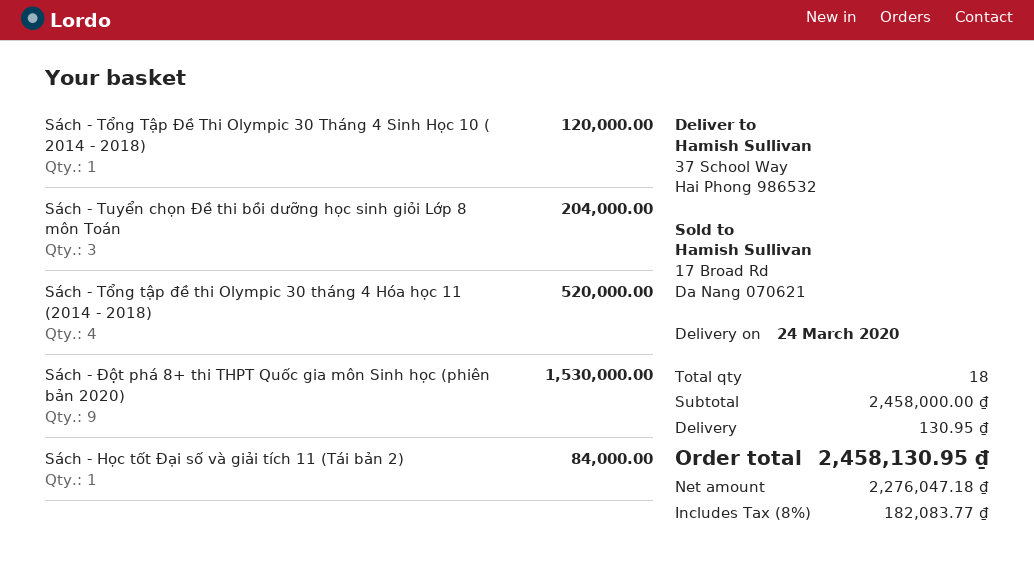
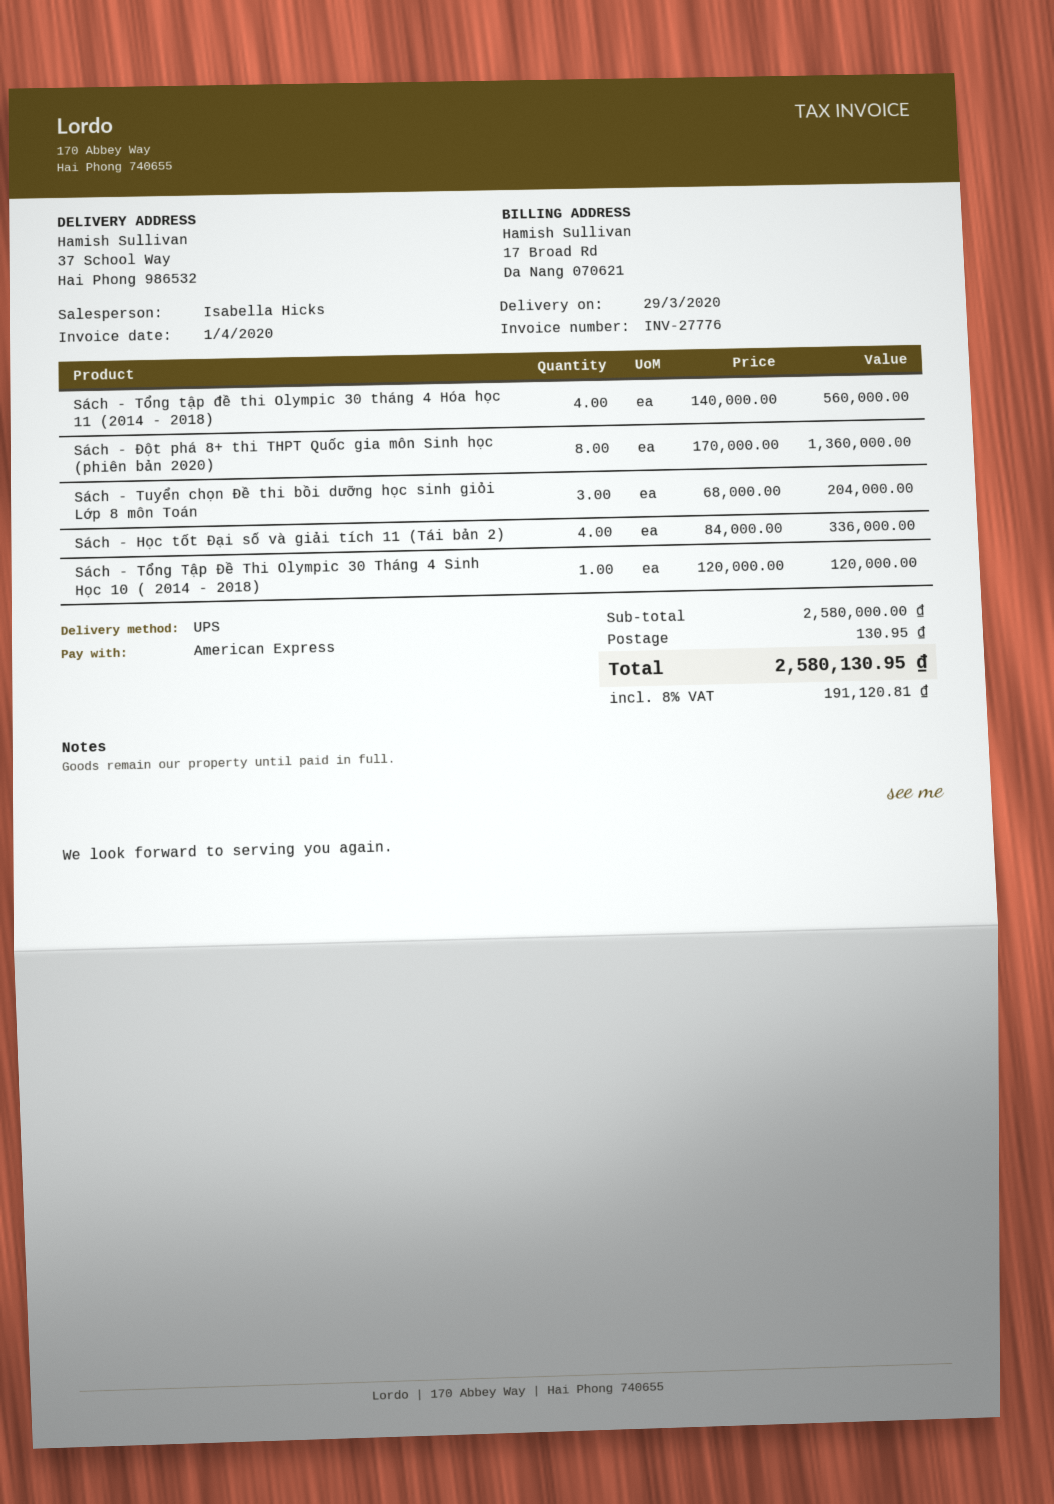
delivery date: 2020-03-24 -> 2020-03-29
Sách - Tổng tập đề thi Olympic 30 tháng 4 Hóa học 11 (2014 - 2018): 4 for 520000.00 -> 4 for 560000.00
Sách - Đột phá 8+ thi THPT Quốc gia môn Sinh học (phiên bản 2020): 9 for 1530000.00 -> 8 for 1360000.00
Sách - Học tốt Đại số và giải tích 11 (Tái bản 2): 1 for 84000.00 -> 4 for 336000.00
subtotal: 2458000.00 -> 2580000.00
tax: 8% = 182083.77 -> 8% = 191120.81
total: 2458130.95 -> 2580130.95

